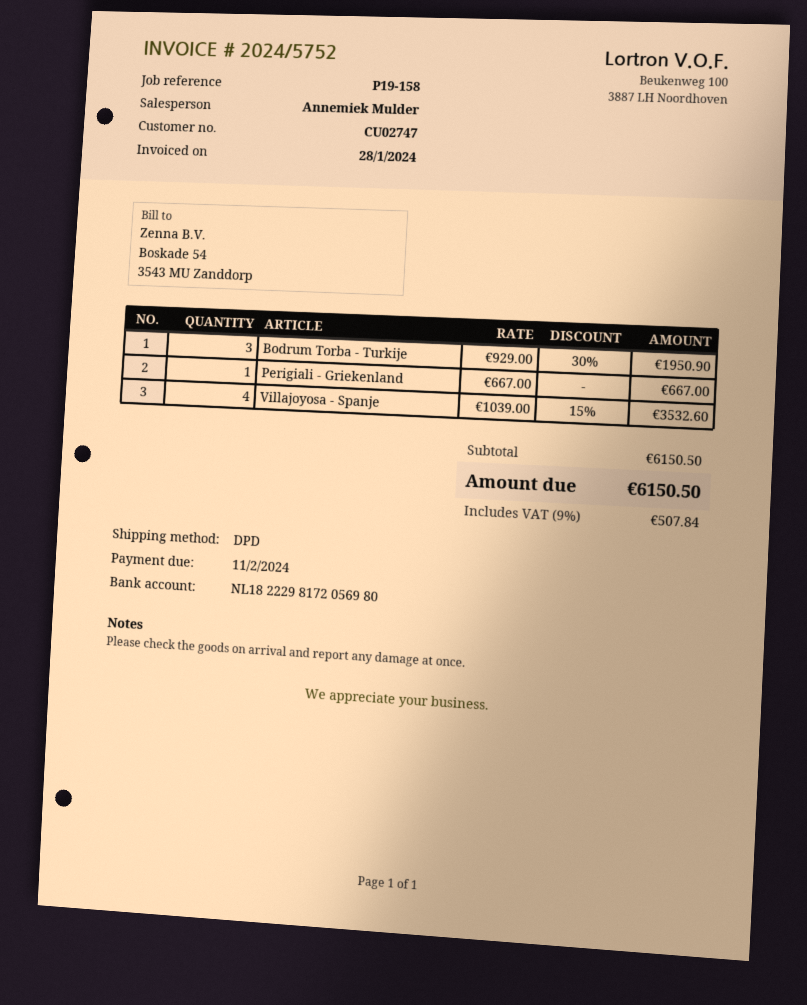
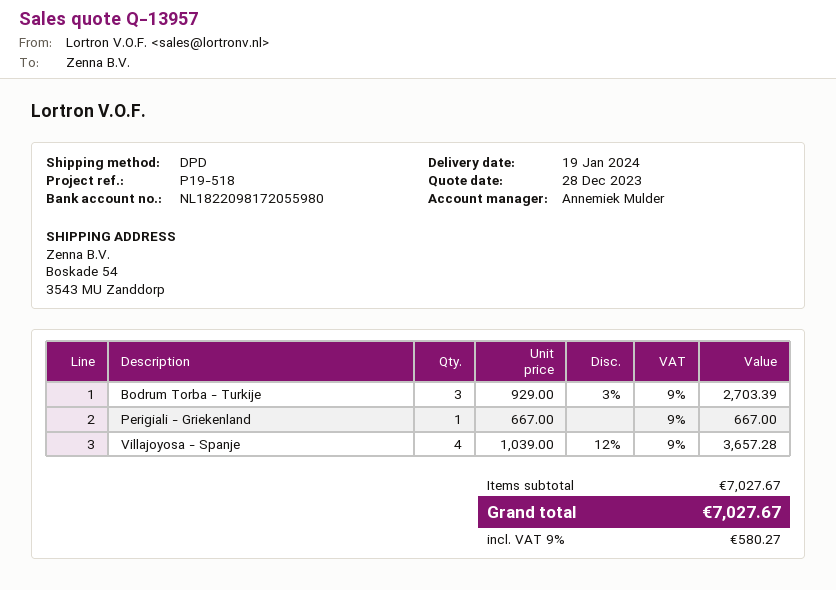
reference: P19-158 -> P19-518
bank account: NL1822298172056980 -> NL1822098172055980
Bodrum Torba - Turkije: 3 x 929.00 - 30% = 1950.90 -> 3 x 929.00 - 3% = 2703.39
Villajoyosa - Spanje: 4 x 1039.00 - 15% = 3532.60 -> 4 x 1039.00 - 12% = 3657.28
subtotal: 6150.50 -> 7027.67
tax: 9% = 507.84 -> 9% = 580.27
total: 6150.50 -> 7027.67

